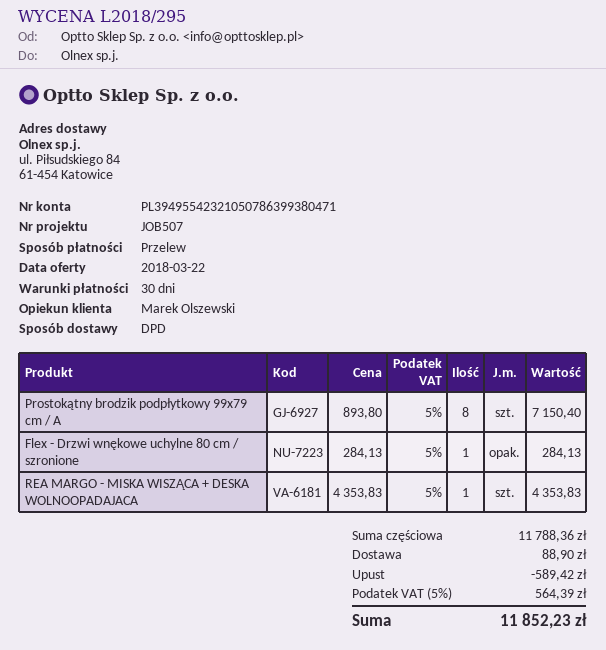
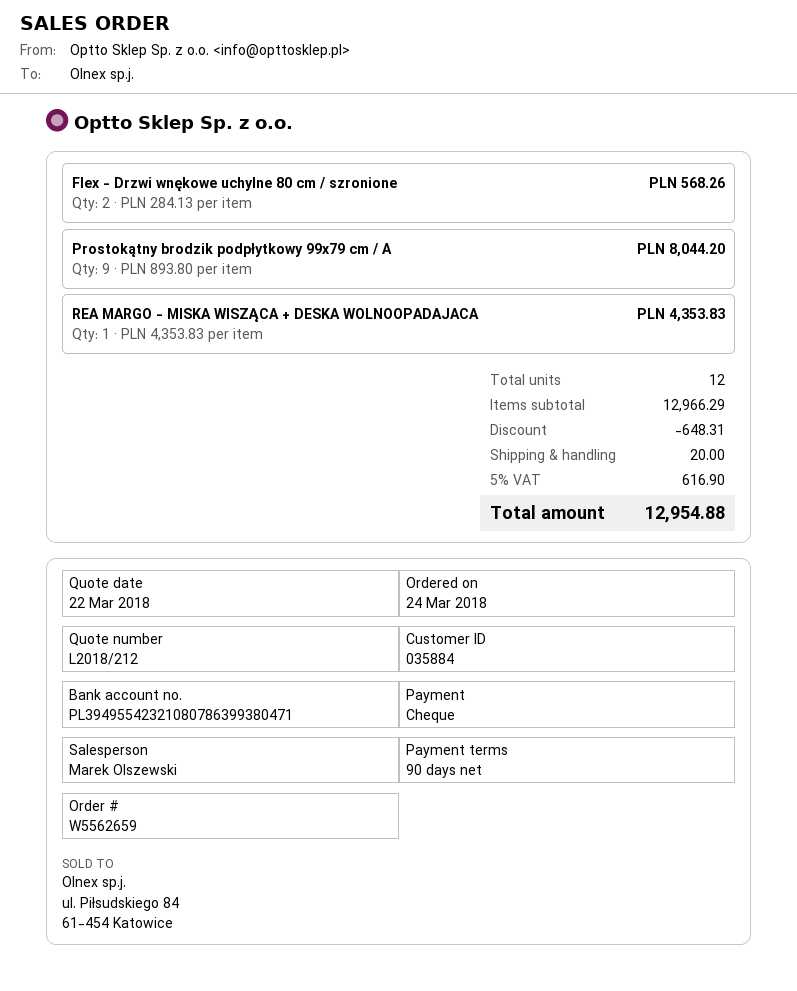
quote number: L2018/295 -> L2018/212
payment terms: 30 days -> 90 days
payment method: bank transfer -> cheque
bank account: PL39495542321050786399380471 -> PL39495542321080786399380471
Prostokątny brodzik podpłytkowy 99x79 cm / A: 8 x 893.80 = 7150.40 -> 9 x 893.80 = 8044.20
Flex - Drzwi wnękowe uchylne 80 cm / szronione: 1 x 284.13 = 284.13 -> 2 x 284.13 = 568.26
subtotal: 11788.36 -> 12966.29
discount: 589.42 -> 648.31
shipping: 88.90 -> 20.00
tax: 5% = 564.39 -> 5% = 616.90
total: 11852.23 -> 12954.88

